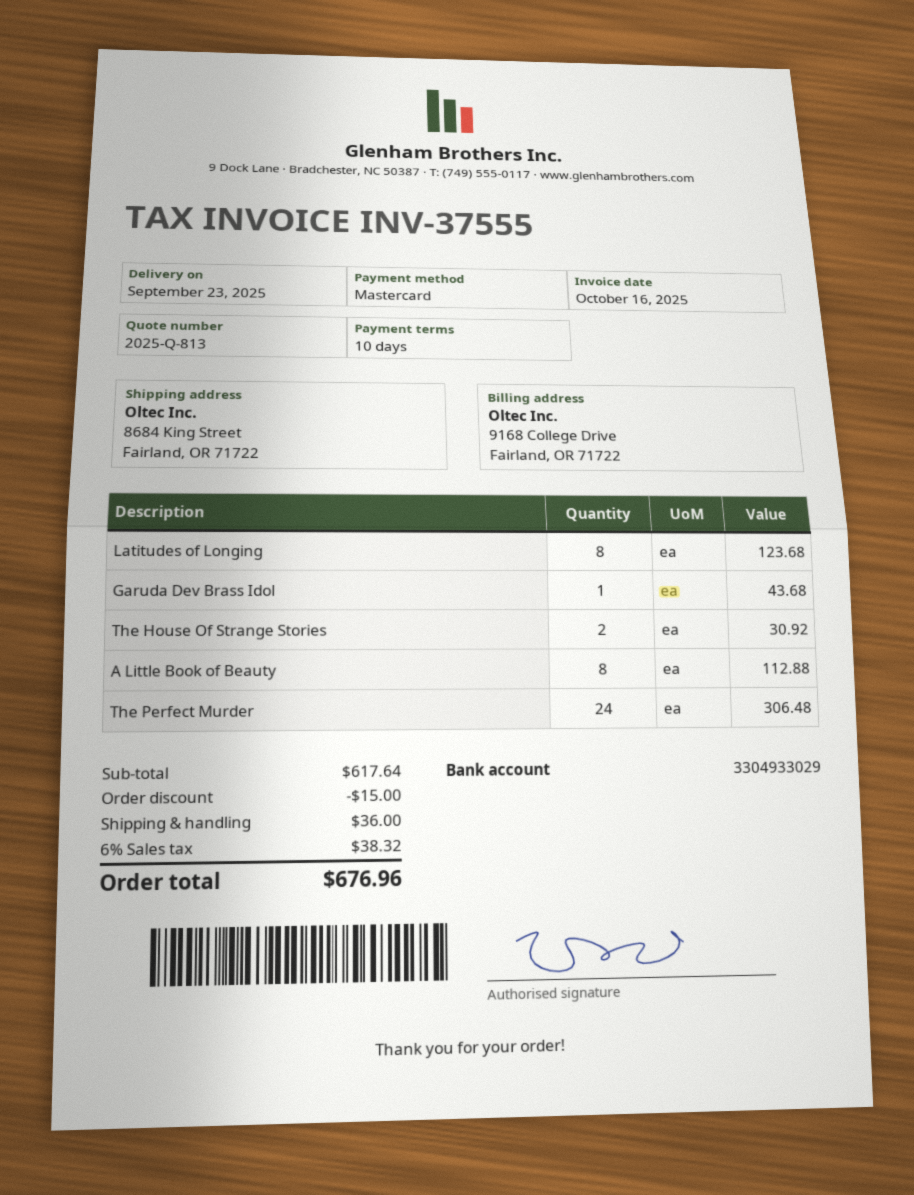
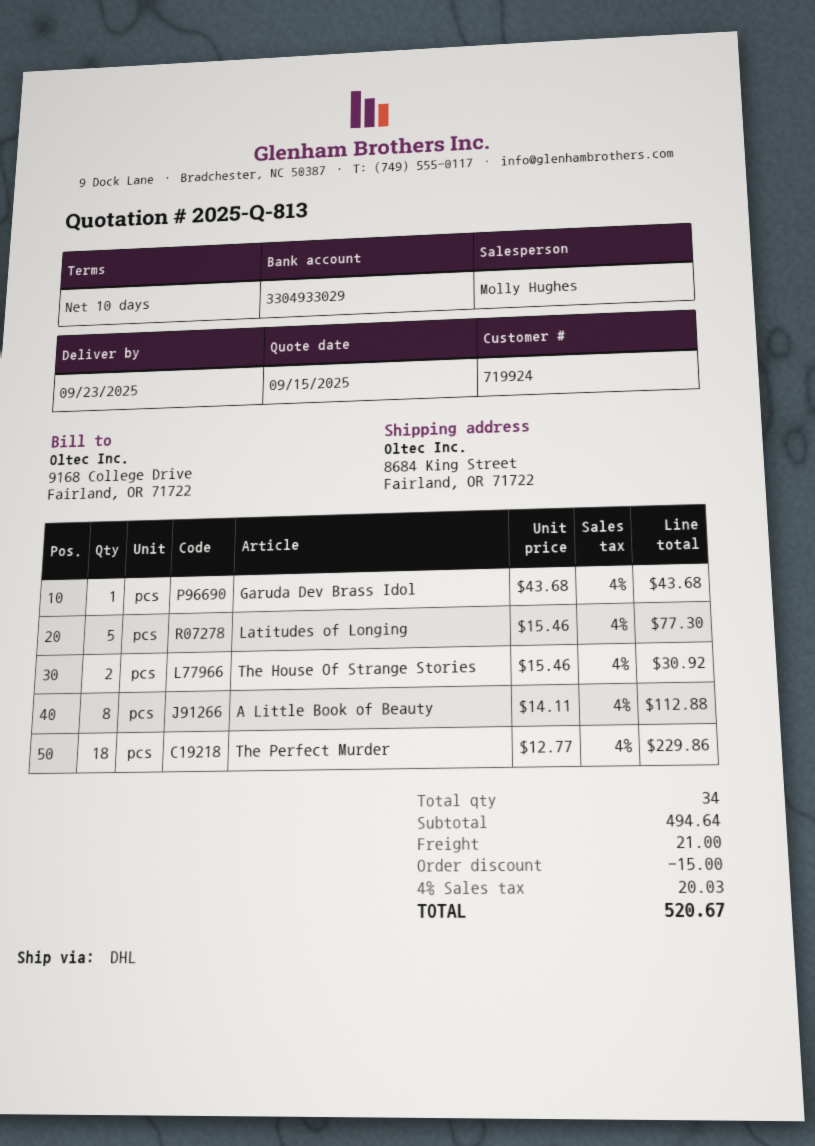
Latitudes of Longing: 8 for 123.68 -> 5 for 77.30
The Perfect Murder: 24 for 306.48 -> 18 for 229.86
subtotal: 617.64 -> 494.64
shipping: 36.00 -> 21.00
tax: 6% = 38.32 -> 4% = 20.03
total: 676.96 -> 520.67

